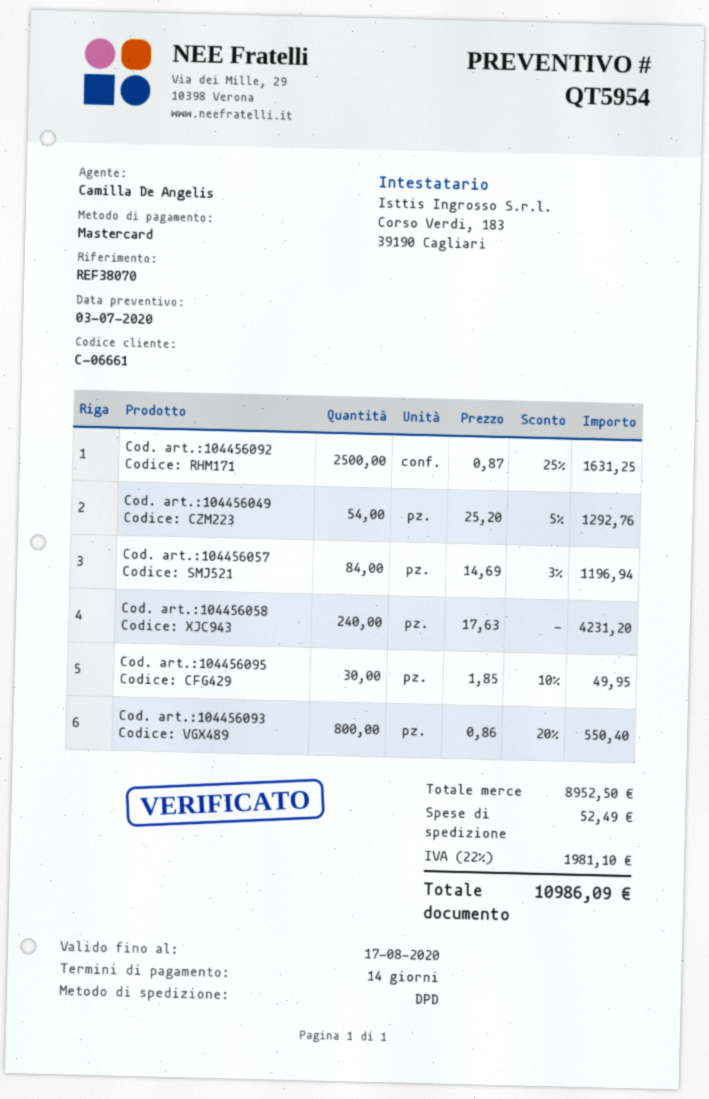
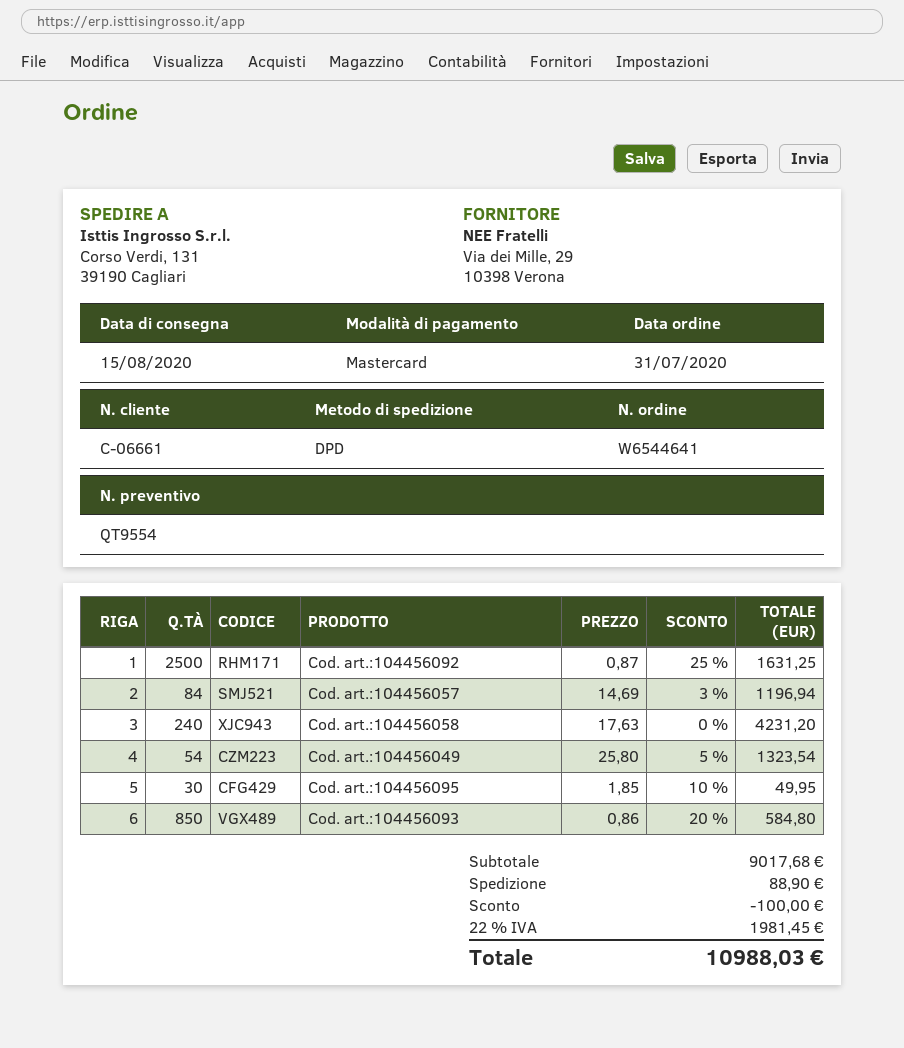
quote number: QT5954 -> QT9554
Cod. art.:104456049: 54 x 25.20 - 5% = 1292.76 -> 54 x 25.80 - 5% = 1323.54
Cod. art.:104456093: 800 x 0.86 - 20% = 550.40 -> 850 x 0.86 - 20% = 584.80
subtotal: 8952.50 -> 9017.68
discount: none -> 100.00
shipping: 52.49 -> 88.90
tax: 22% = 1981.10 -> 22% = 1981.45
total: 10986.09 -> 10988.03

